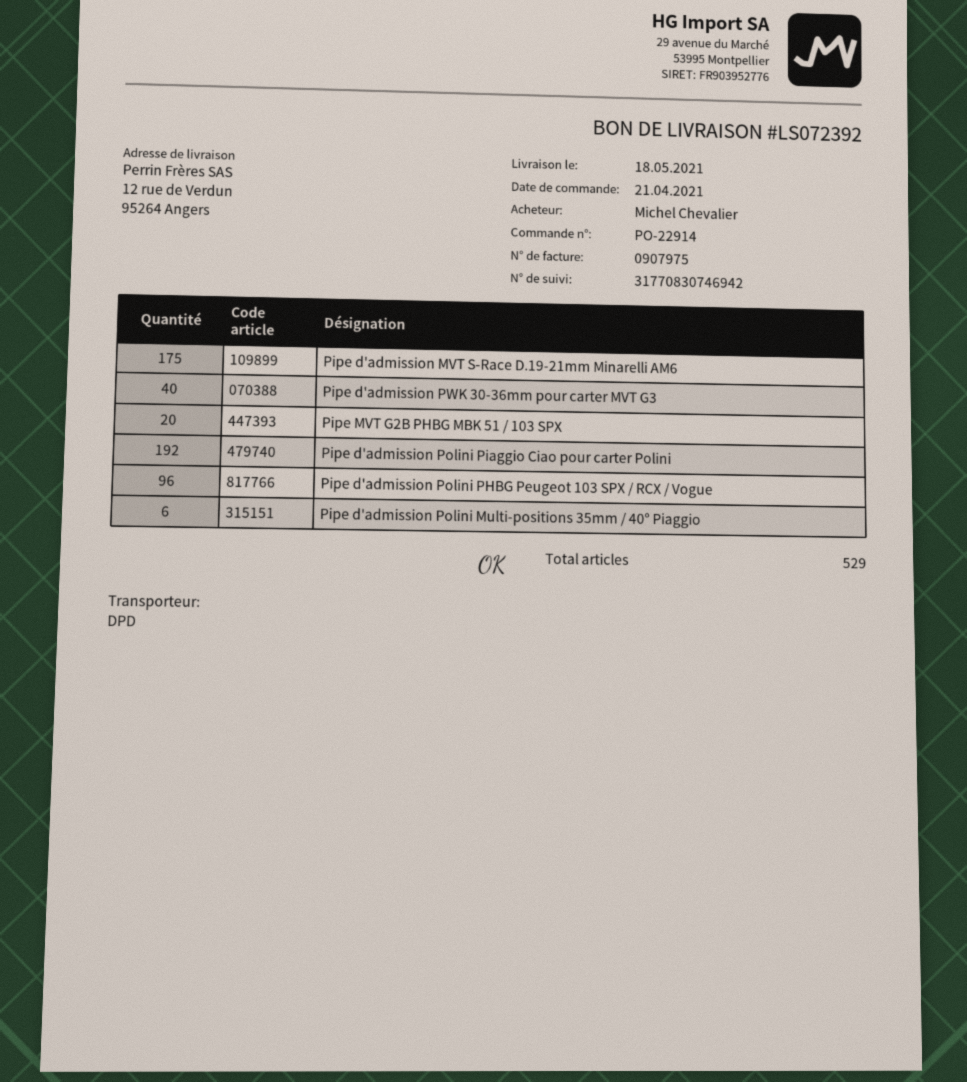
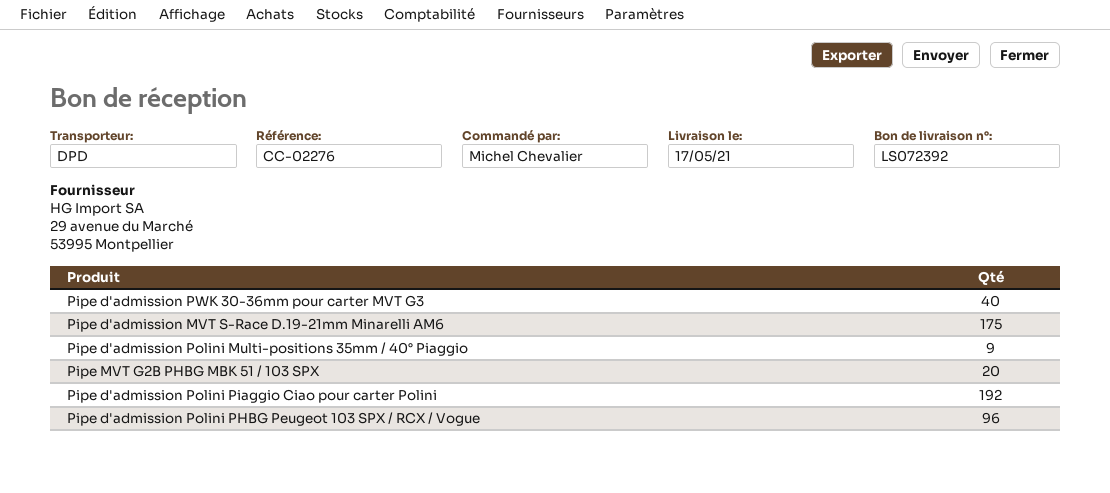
delivery date: 2021-05-18 -> 2021-05-17
Pipe d'admission Polini Multi-positions 35mm / 40° Piaggio: 6 -> 9

